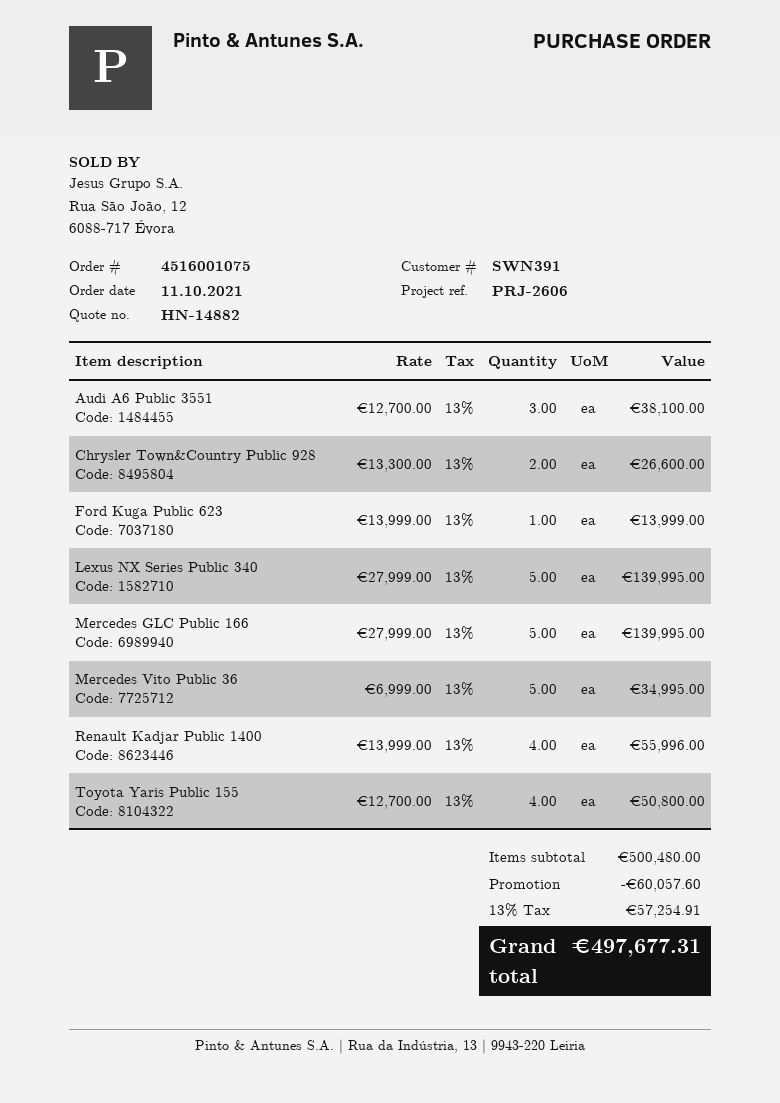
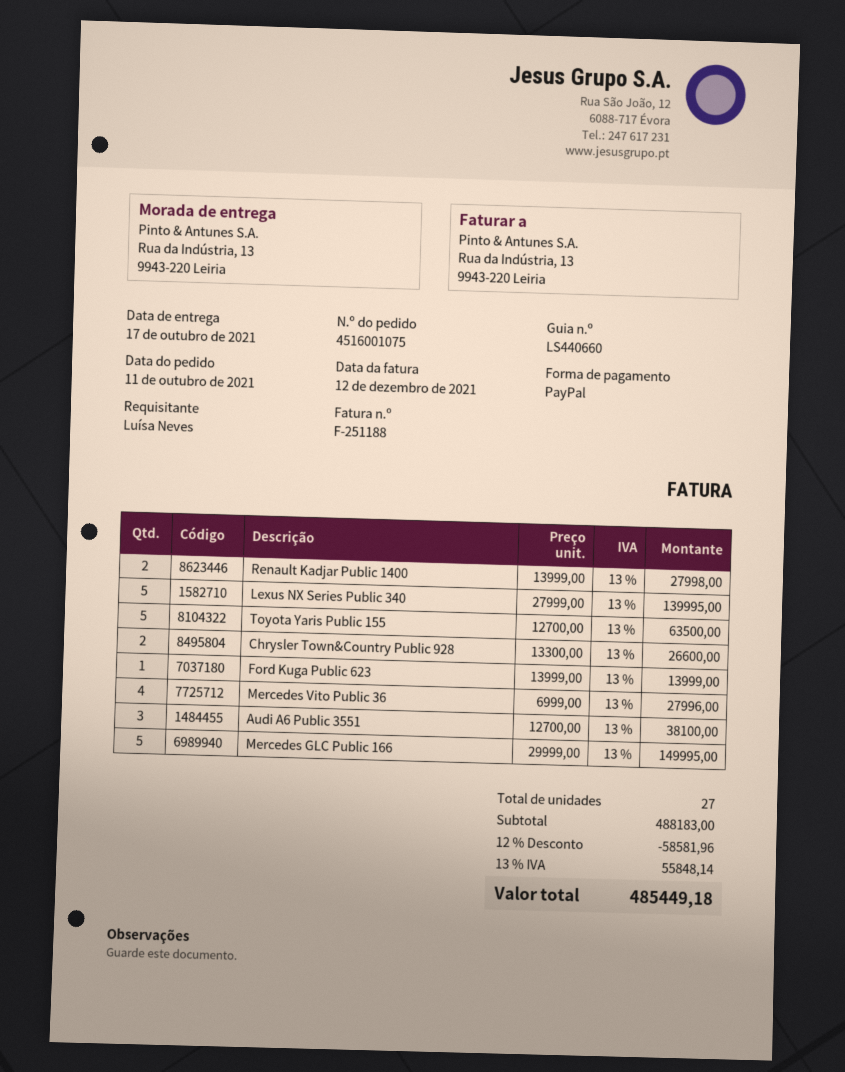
Mercedes GLC Public 166: 5 x 27999.00 = 139995.00 -> 5 x 29999.00 = 149995.00
Mercedes Vito Public 36: 5 x 6999.00 = 34995.00 -> 4 x 6999.00 = 27996.00
Renault Kadjar Public 1400: 4 x 13999.00 = 55996.00 -> 2 x 13999.00 = 27998.00
Toyota Yaris Public 155: 4 x 12700.00 = 50800.00 -> 5 x 12700.00 = 63500.00
subtotal: 500480.00 -> 488183.00
discount: 60057.60 -> 58581.96
tax: 13% = 57254.91 -> 13% = 55848.14
total: 497677.31 -> 485449.18

